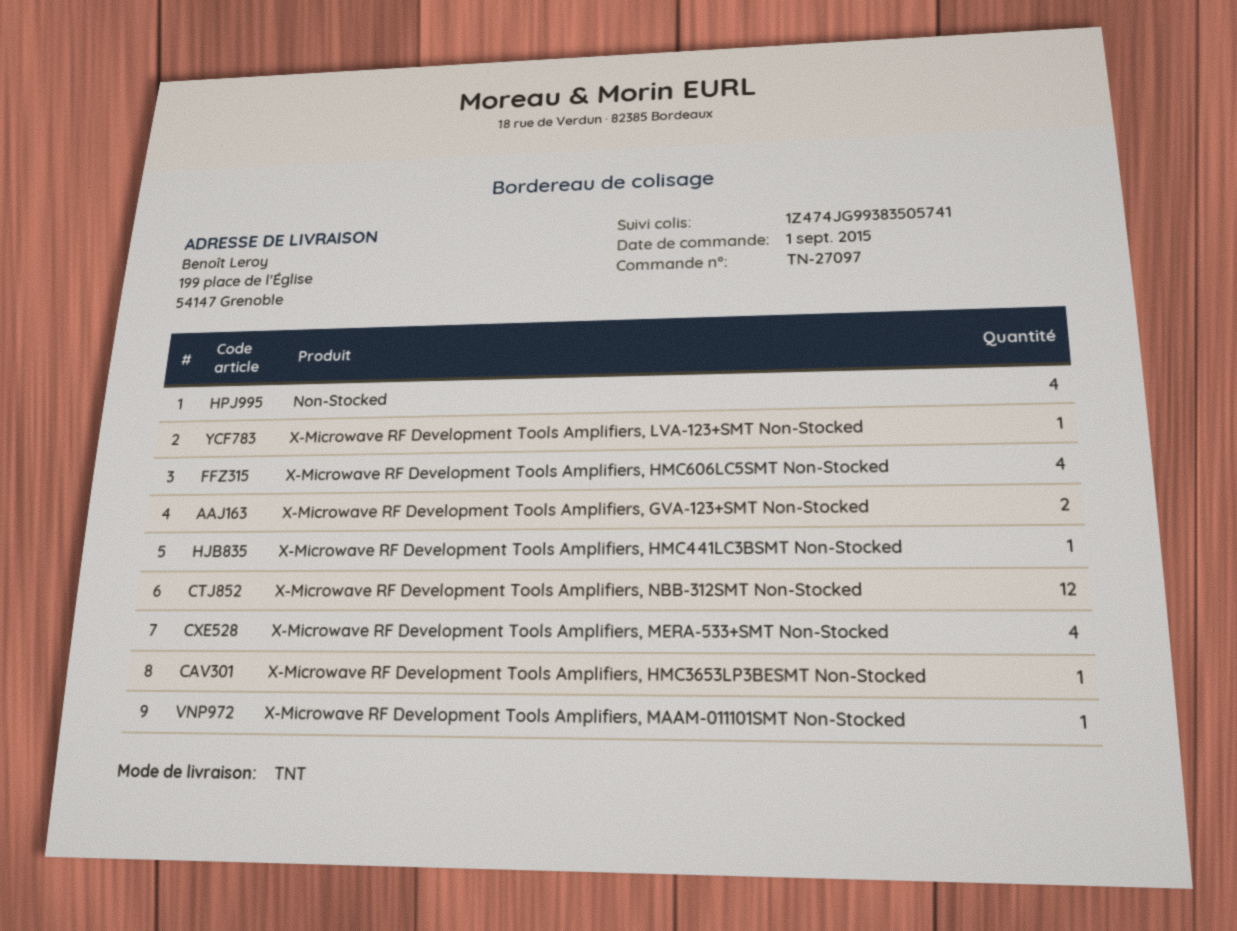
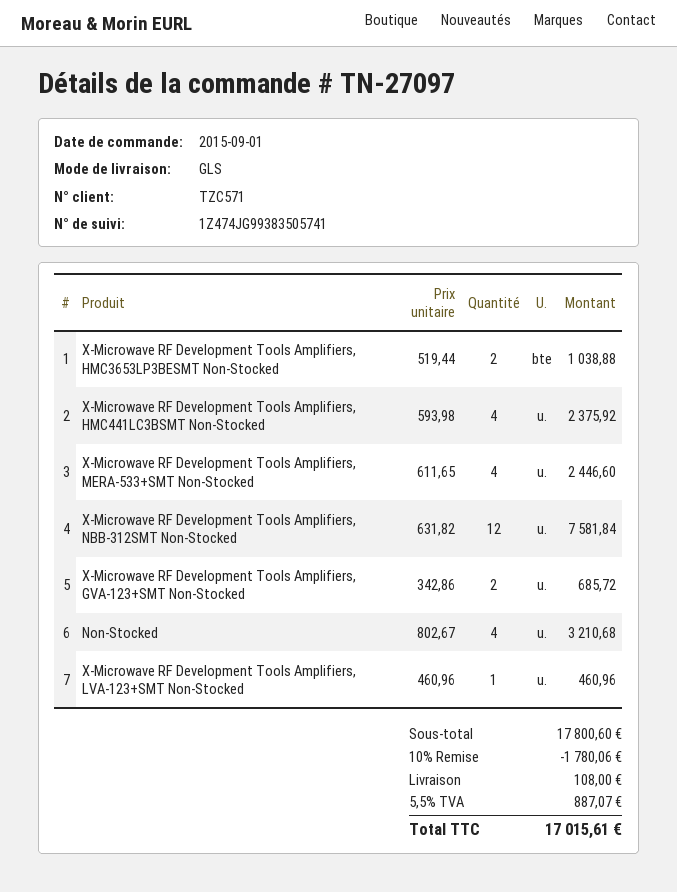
shipping method: TNT -> GLS
X-Microwave RF Development Tools Amplifiers, HMC606LC5SMT Non-Stocked: 4 -> none
X-Microwave RF Development Tools Amplifiers, HMC441LC3BSMT Non-Stocked: 1 -> 4
X-Microwave RF Development Tools Amplifiers, HMC3653LP3BESMT Non-Stocked: 1 -> 2
X-Microwave RF Development Tools Amplifiers, MAAM-011101SMT Non-Stocked: 1 -> none

